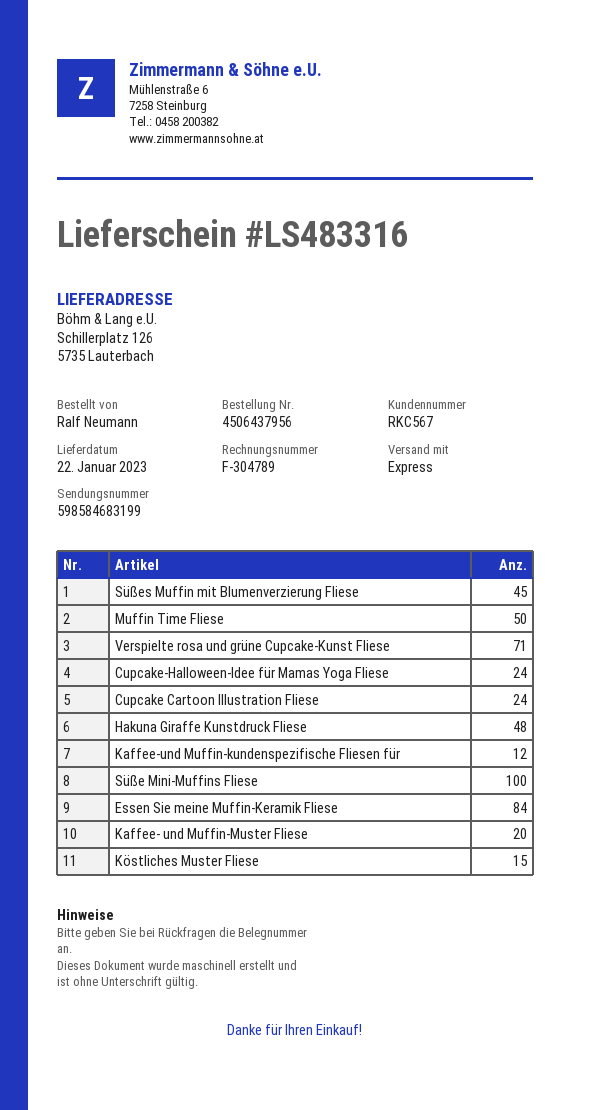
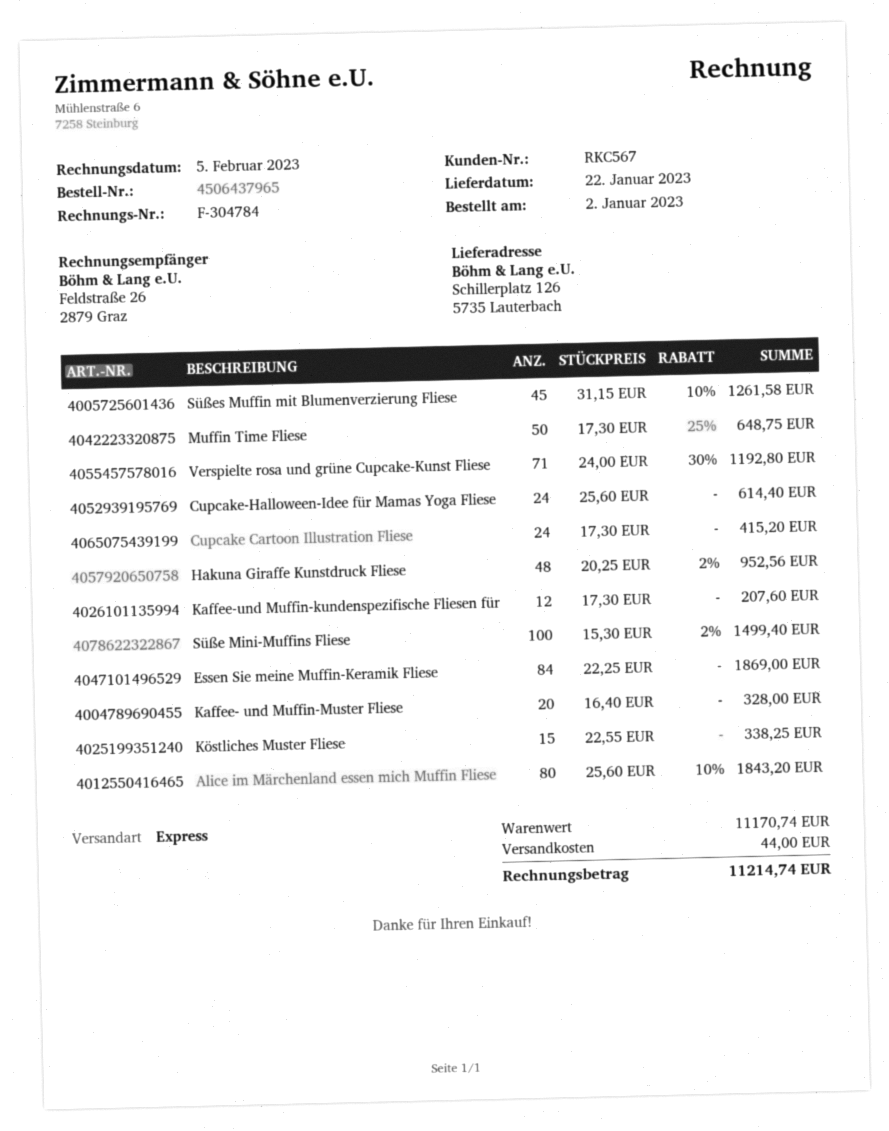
order number: 4506437956 -> 4506437965
invoice number: F-304789 -> F-304784
Alice im Märchenland essen mich Muffin Fliese: none -> 80

